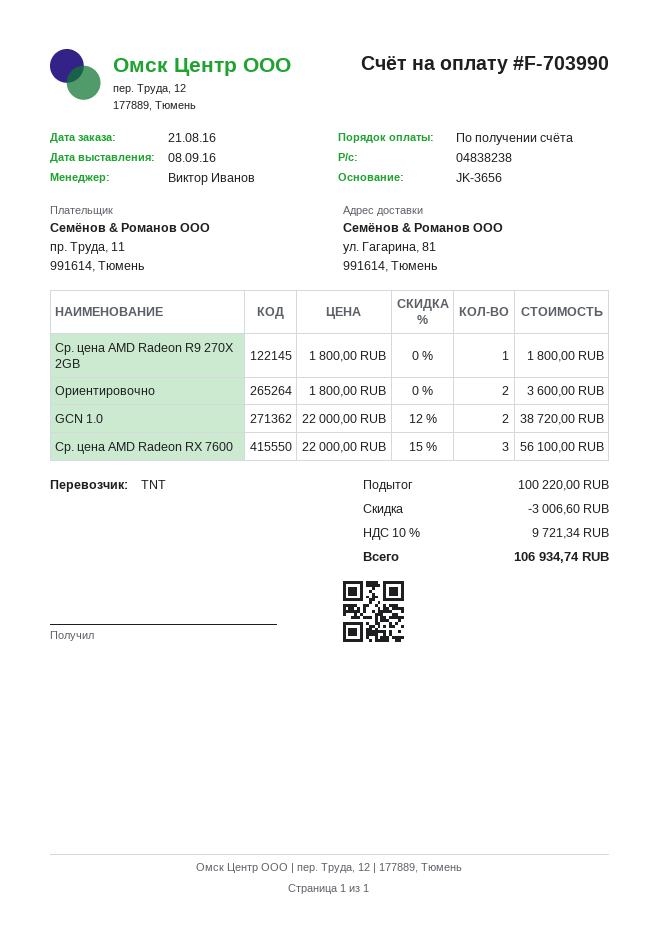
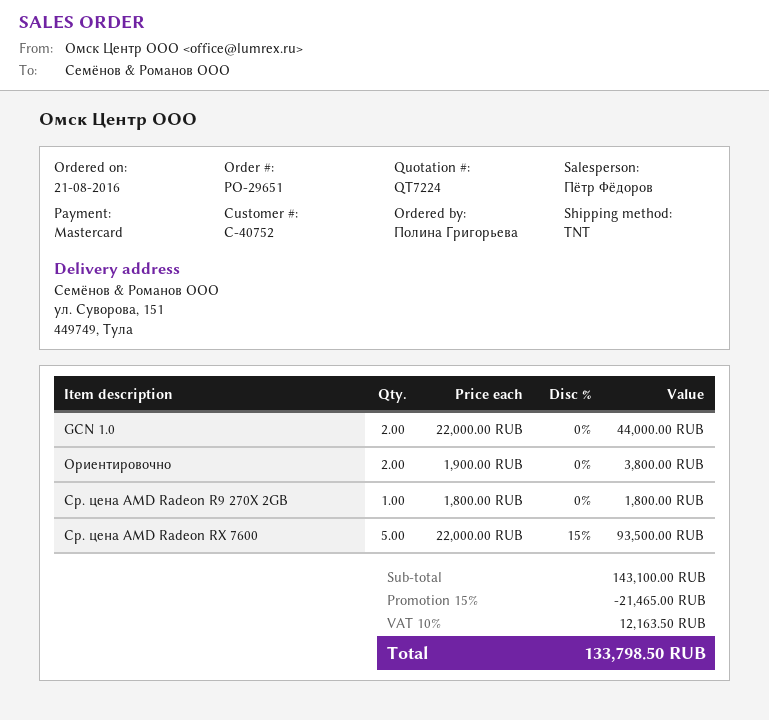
sales rep: Виктор Иванов -> Пётр Фёдоров
ship to: ул. Гагарина, 81, 991614, Тюмень -> ул. Суворова, 151, 449749, Тула
Ориентировочно: 2 x 1800.00 = 3600.00 -> 2 x 1900.00 = 3800.00
GCN 1.0: 2 x 22000.00 - 12% = 38720.00 -> 2 x 22000.00 = 44000.00
Ср. цена AMD Radeon RX 7600: 3 x 22000.00 - 15% = 56100.00 -> 5 x 22000.00 - 15% = 93500.00
subtotal: 100220.00 -> 143100.00
discount: 3006.60 -> 21465.00
tax: 10% = 9721.34 -> 10% = 12163.50
total: 106934.74 -> 133798.50

